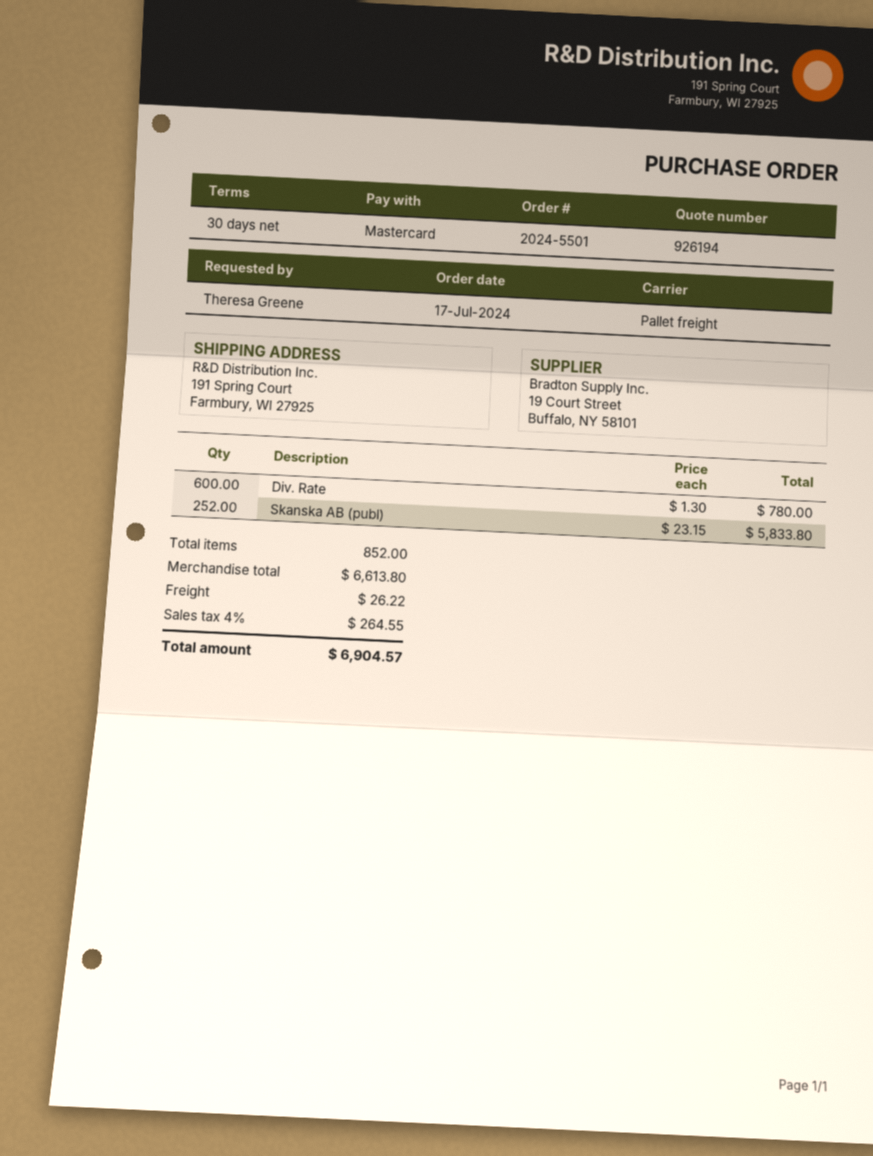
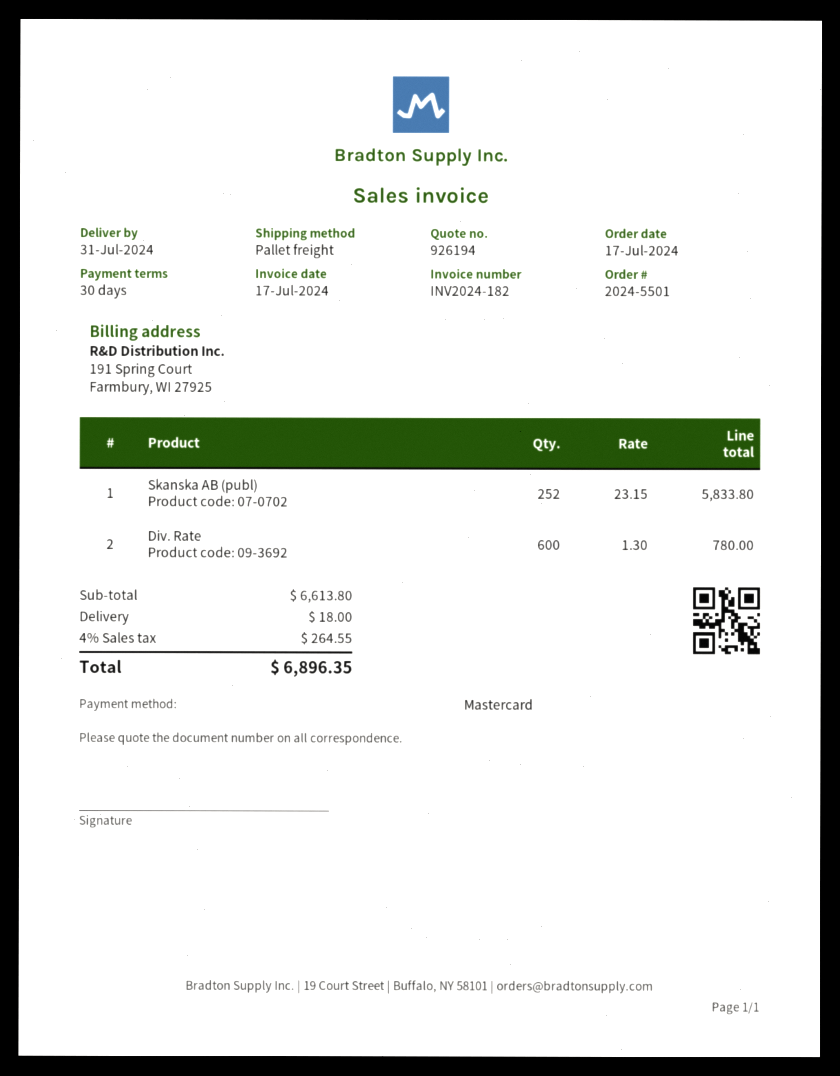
shipping: 26.22 -> 18.00
total: 6904.57 -> 6896.35

